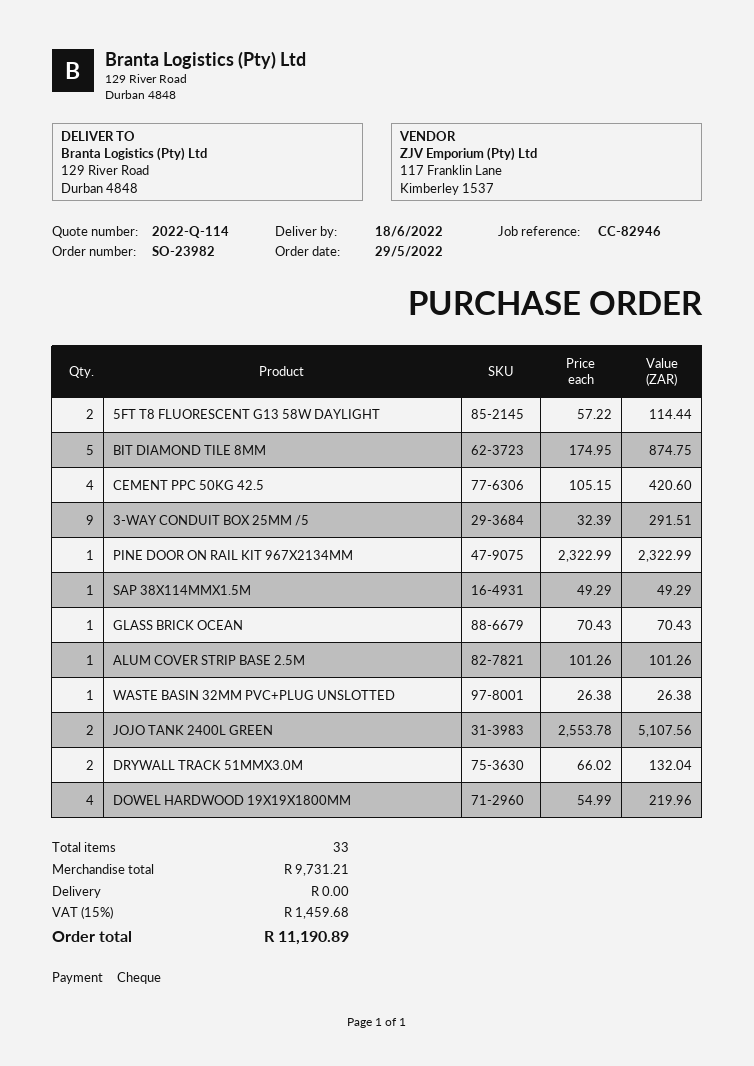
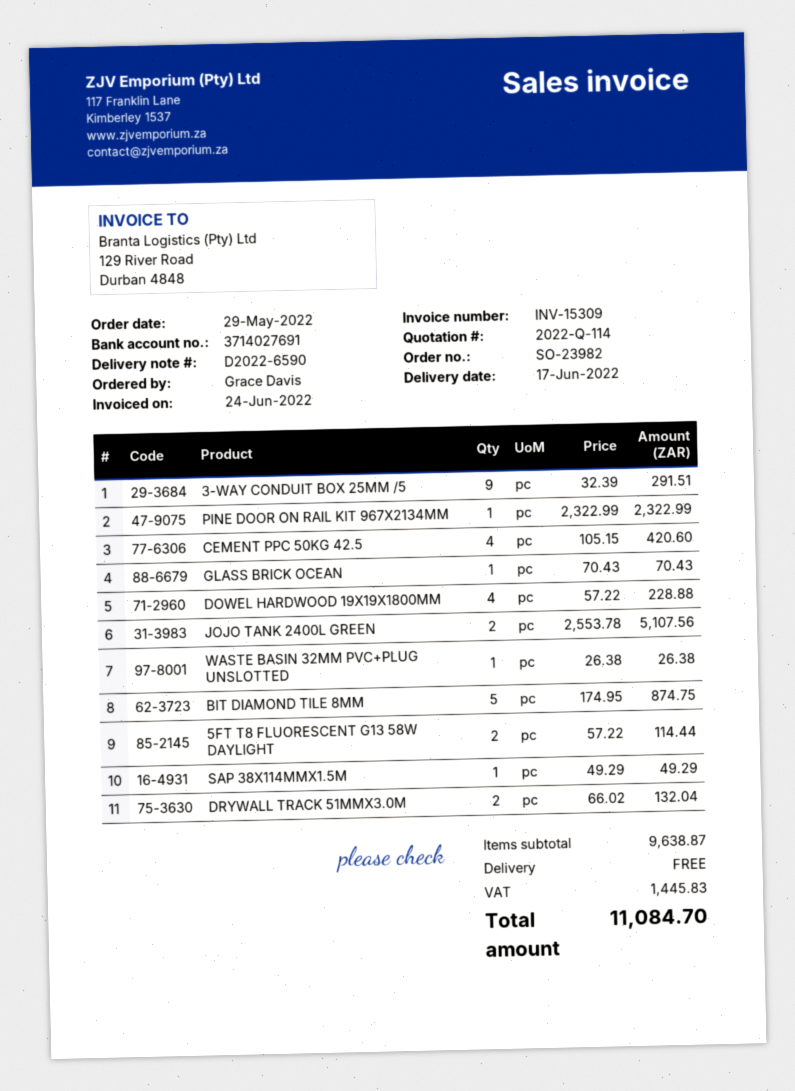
delivery date: 2022-06-18 -> 2022-06-17
ALUM COVER STRIP BASE 2.5M: 1 x 101.26 = 101.26 -> none
DOWEL HARDWOOD 19X19X1800MM: 4 x 54.99 = 219.96 -> 4 x 57.22 = 228.88
subtotal: 9731.21 -> 9638.87
tax: 1459.68 -> 1445.83
total: 11190.89 -> 11084.70

